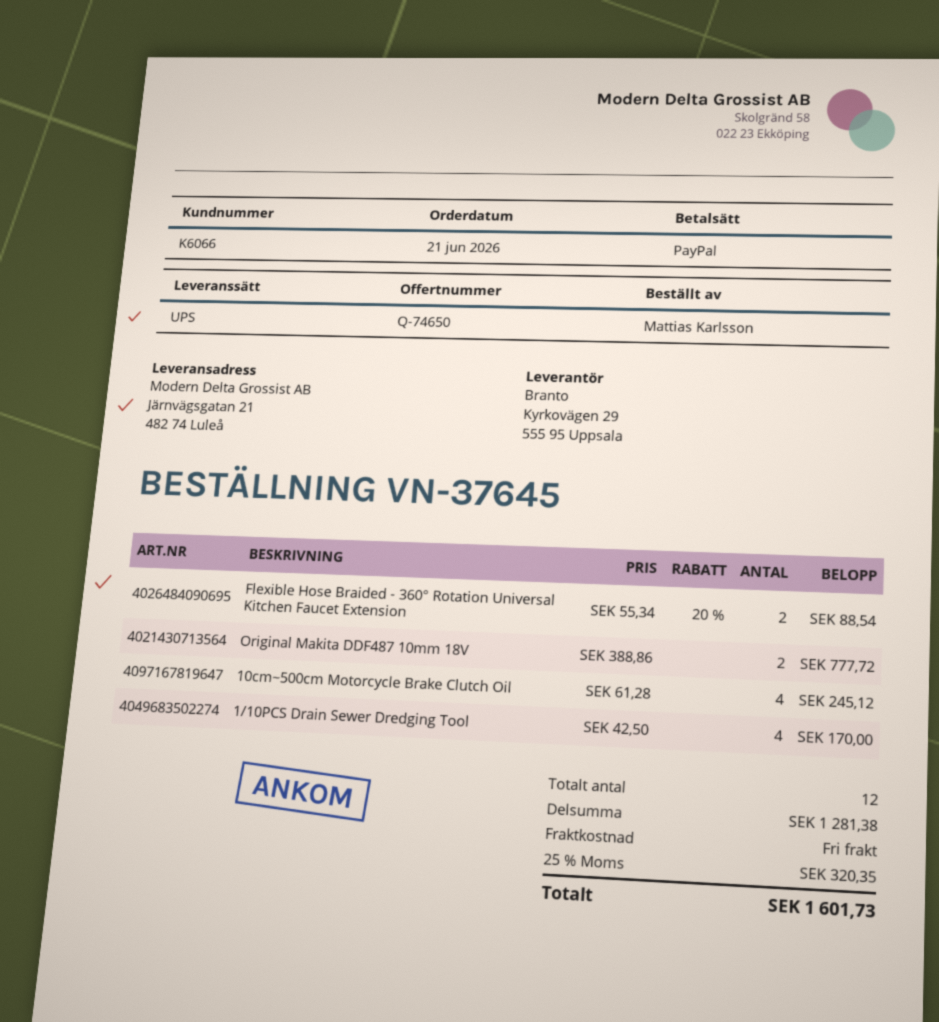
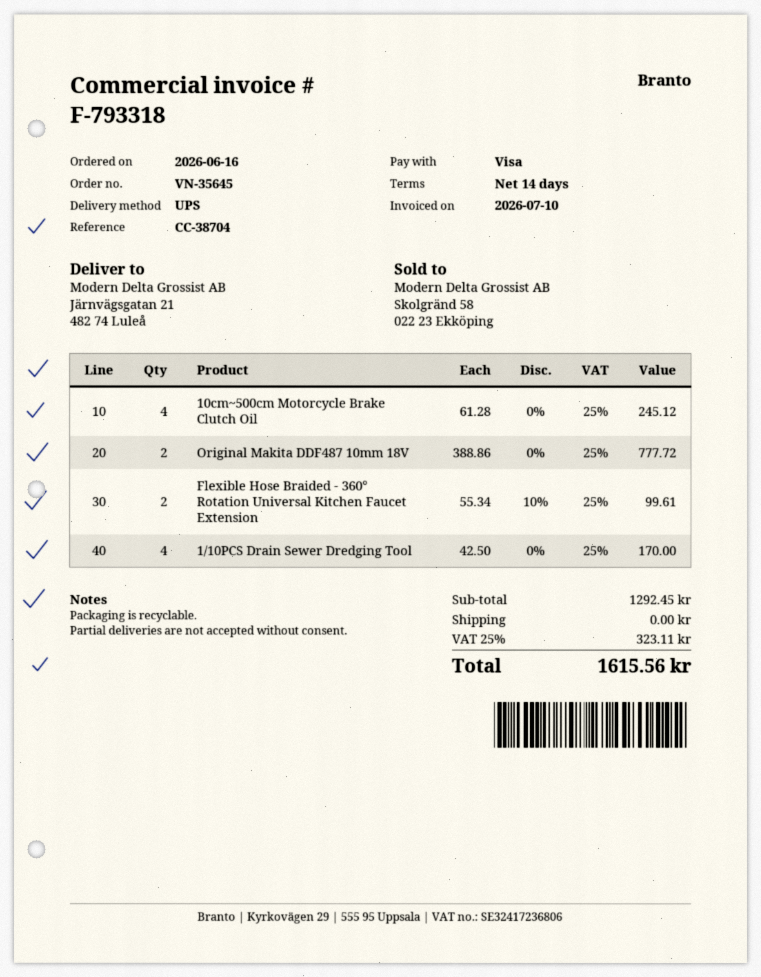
order number: VN-37645 -> VN-35645
order date: 2026-06-21 -> 2026-06-16
payment method: PayPal -> Visa
Flexible Hose Braided - 360° Rotation Universal Kitchen Faucet Extension: 2 x 55.34 - 20% = 88.54 -> 2 x 55.34 - 10% = 99.61
subtotal: 1281.38 -> 1292.45
tax: 25% = 320.35 -> 25% = 323.11
total: 1601.73 -> 1615.56

